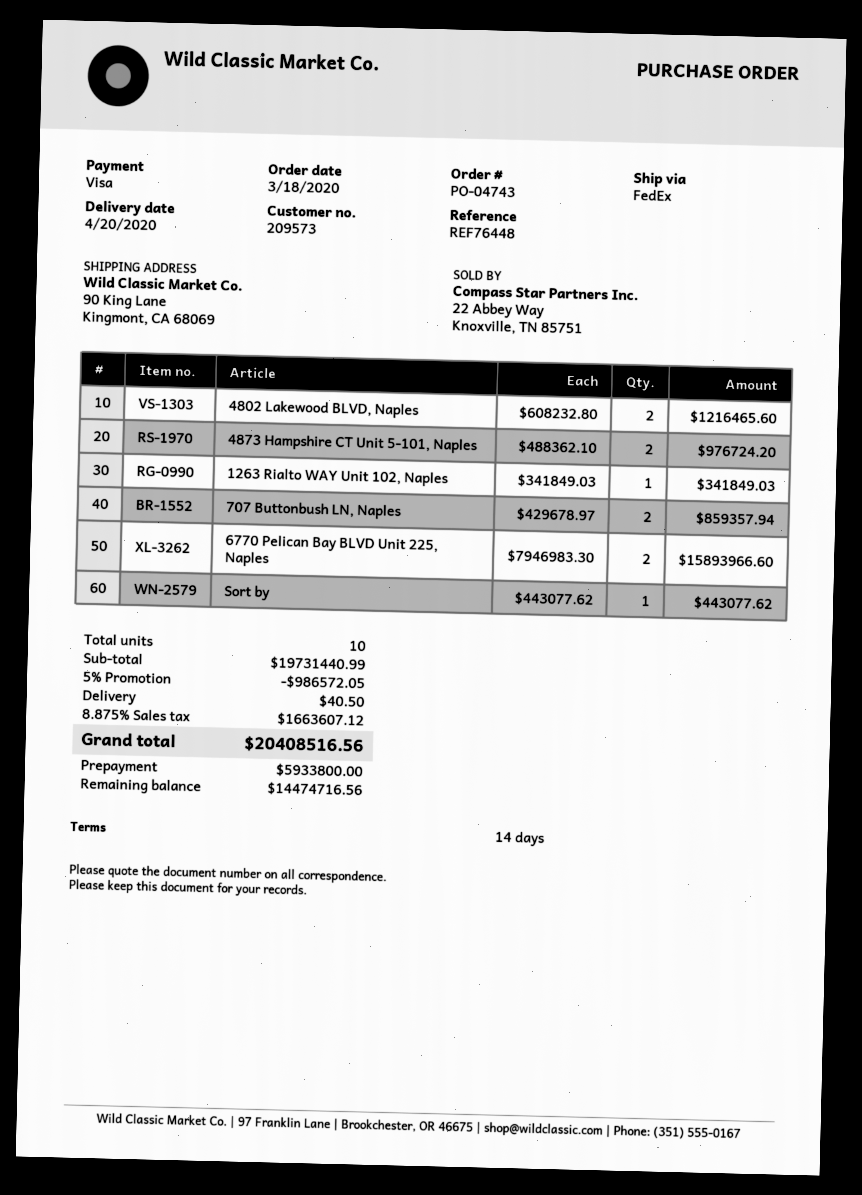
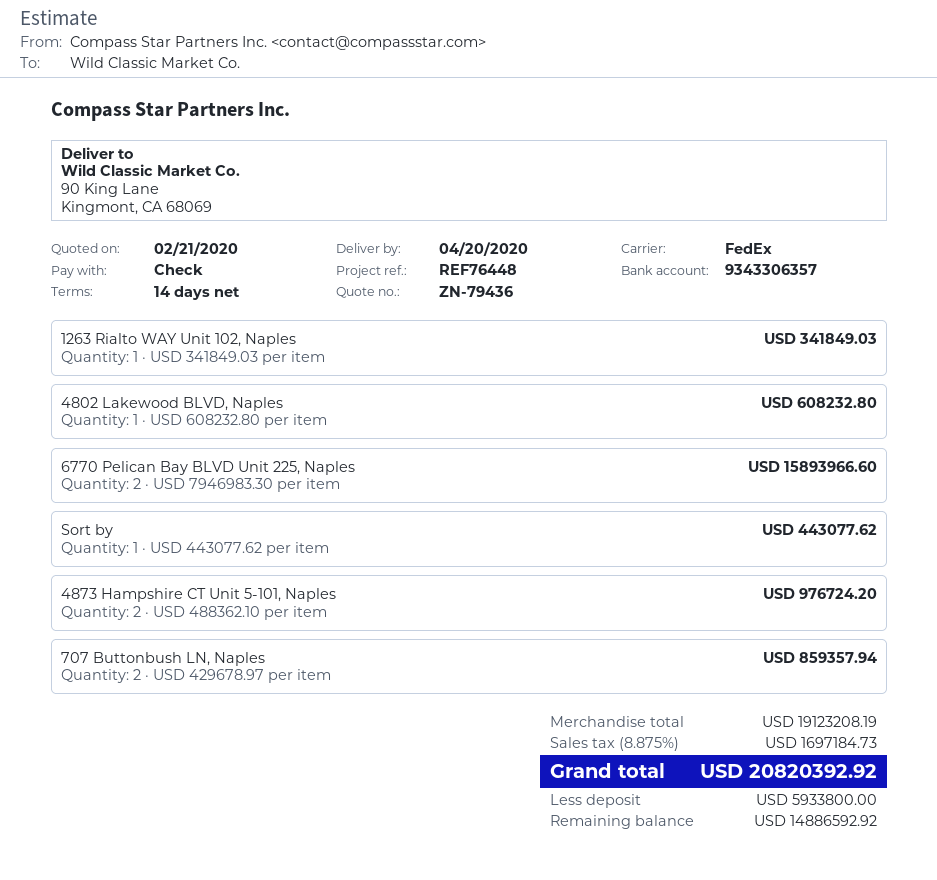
payment method: Visa -> cheque
4802 Lakewood BLVD, Naples: 2 x 608232.80 = 1216465.60 -> 1 x 608232.80 = 608232.80
subtotal: 19731440.99 -> 19123208.19
discount: 5% = 986572.05 -> none
shipping: 40.50 -> none
tax: 8.875% = 1663607.12 -> 8.875% = 1697184.73
total: 20408516.56 -> 20820392.92
balance: 14474716.56 -> 14886592.92

